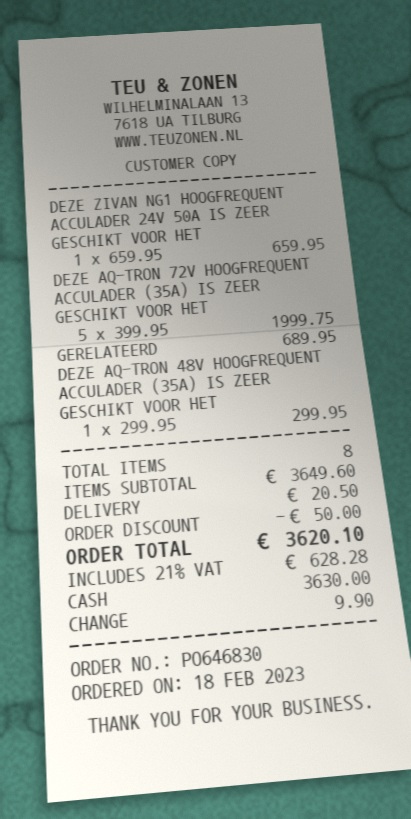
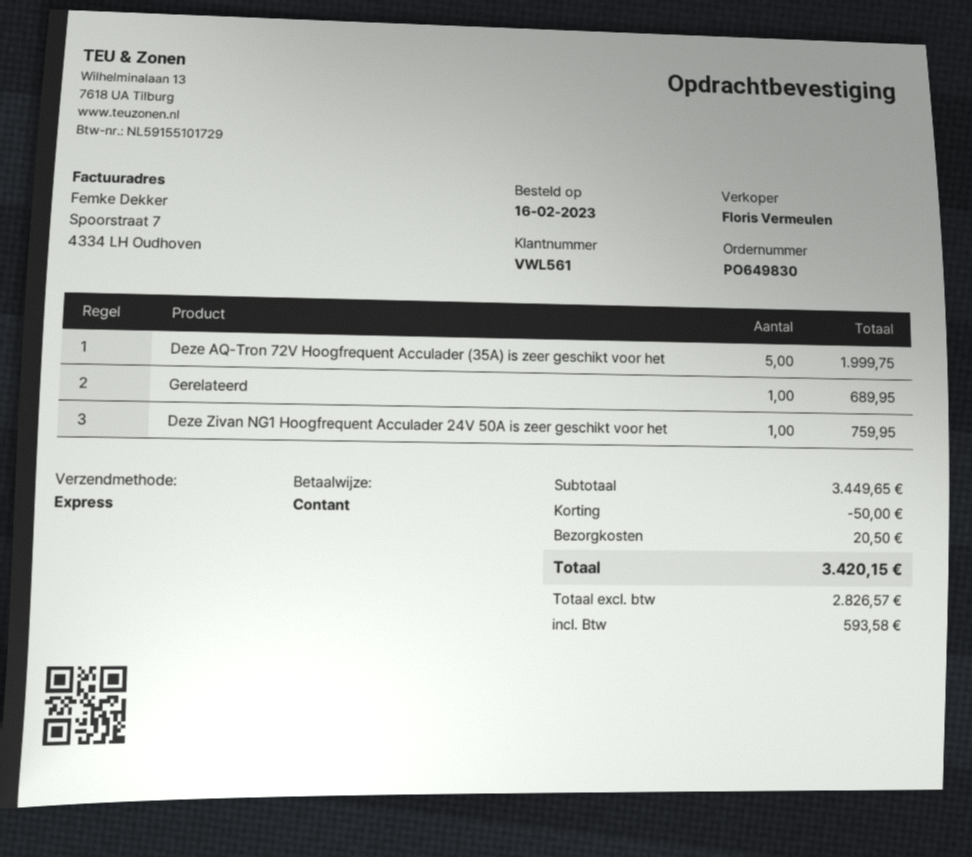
order number: PO646830 -> PO649830
order date: 2023-02-18 -> 2023-02-16
DEZE ZIVAN NG1 HOOGFREQUENT ACCULADER 24V 50A IS ZEER GESCHIKT VOOR HET: 1 for 659.95 -> 1 for 759.95
DEZE AQ-TRON 48V HOOGFREQUENT ACCULADER (35A) IS ZEER GESCHIKT VOOR HET: 1 for 299.95 -> none
subtotal: 3649.60 -> 3449.65
tax: 628.28 -> 593.58
total: 3620.10 -> 3420.15

